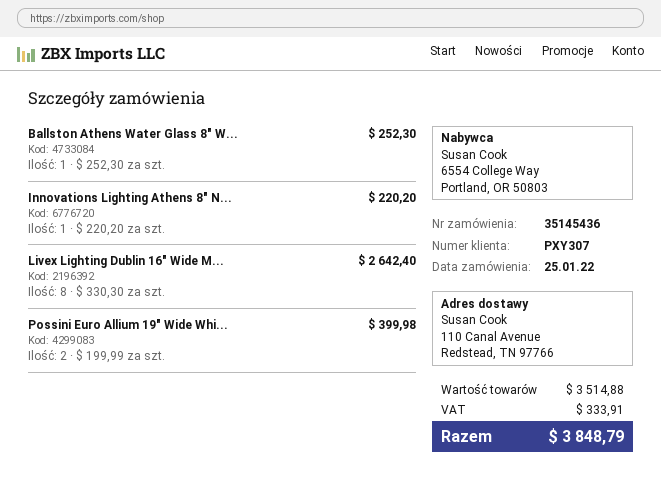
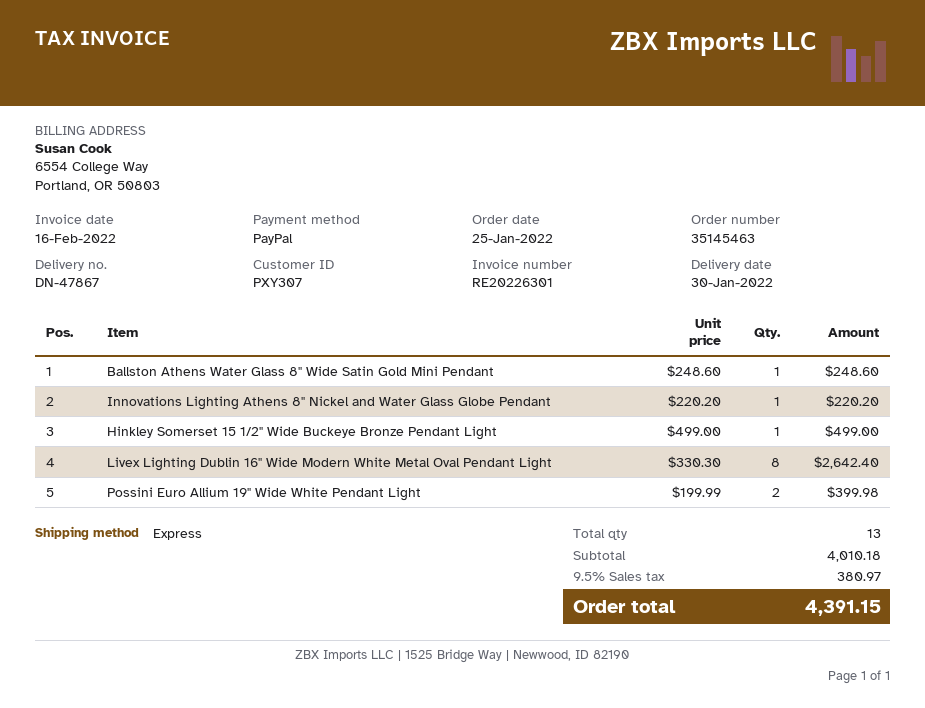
order number: 35145436 -> 35145463
Ballston Athens Water Glass 8" W...: 1 x 252.30 = 252.30 -> 1 x 248.60 = 248.60
Hinkley Somerset 15 1/2" Wide Buckeye Bronze Pendant Light: none -> 1 x 499.00 = 499.00
subtotal: 3514.88 -> 4010.18
tax: 333.91 -> 380.97
total: 3848.79 -> 4391.15

